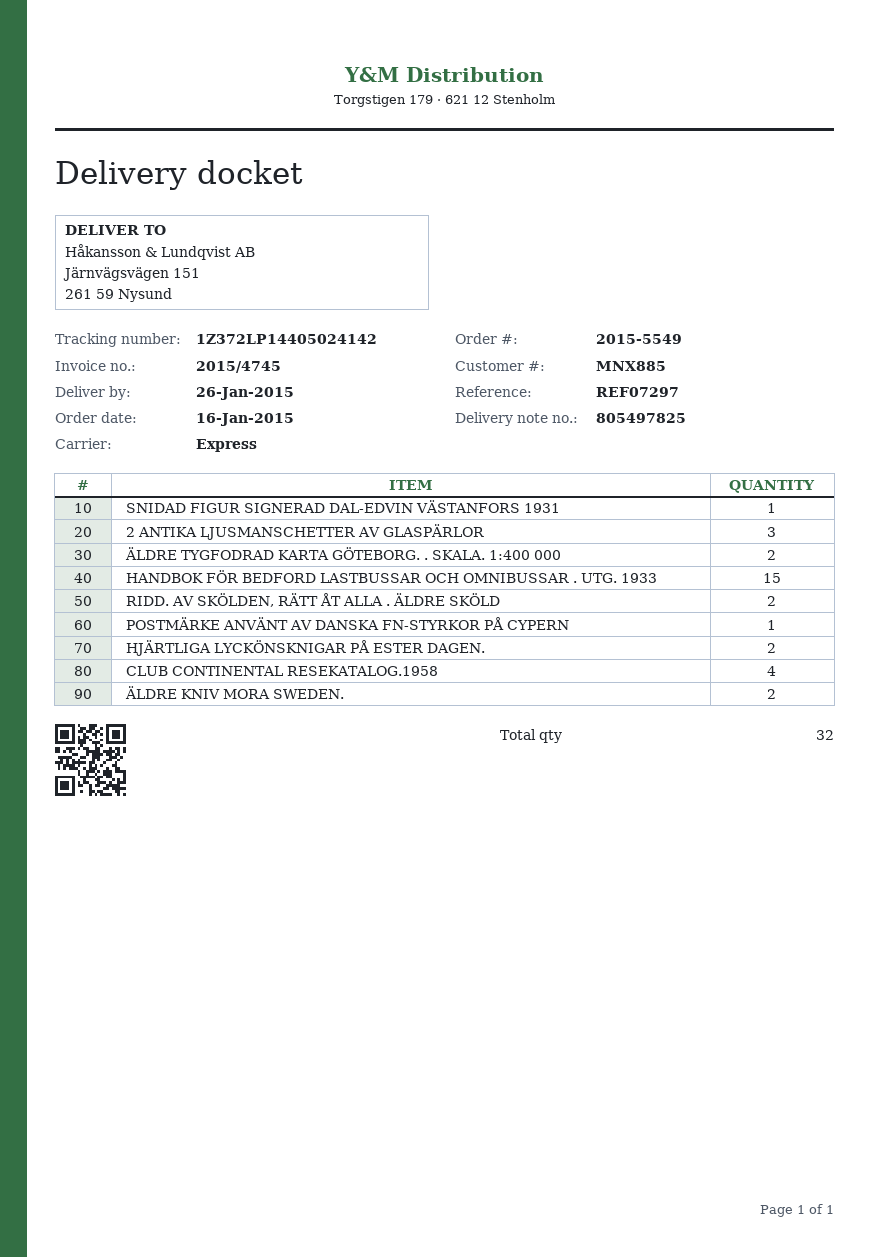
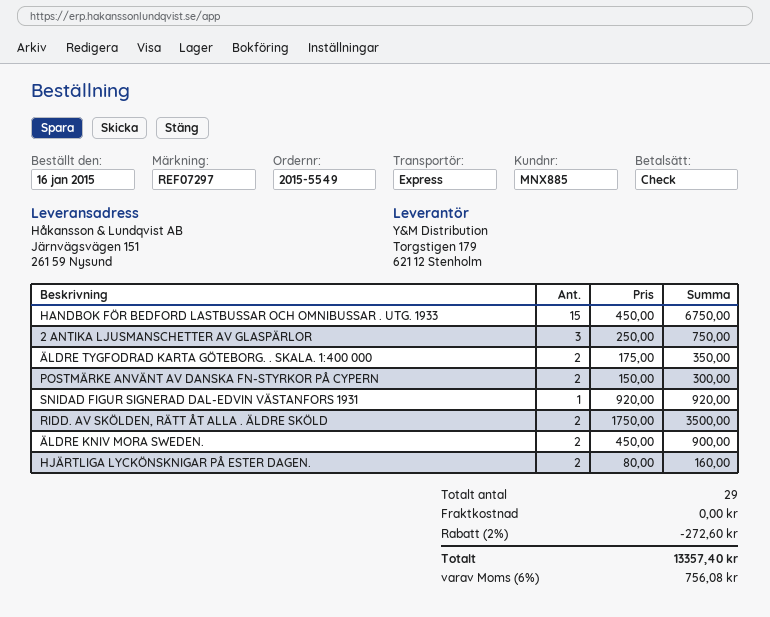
POSTMÄRKE ANVÄNT AV DANSKA FN-STYRKOR PÅ CYPERN: 1 -> 2
CLUB CONTINENTAL RESEKATALOG.1958: 4 -> none
total quantity: 32 -> 29

